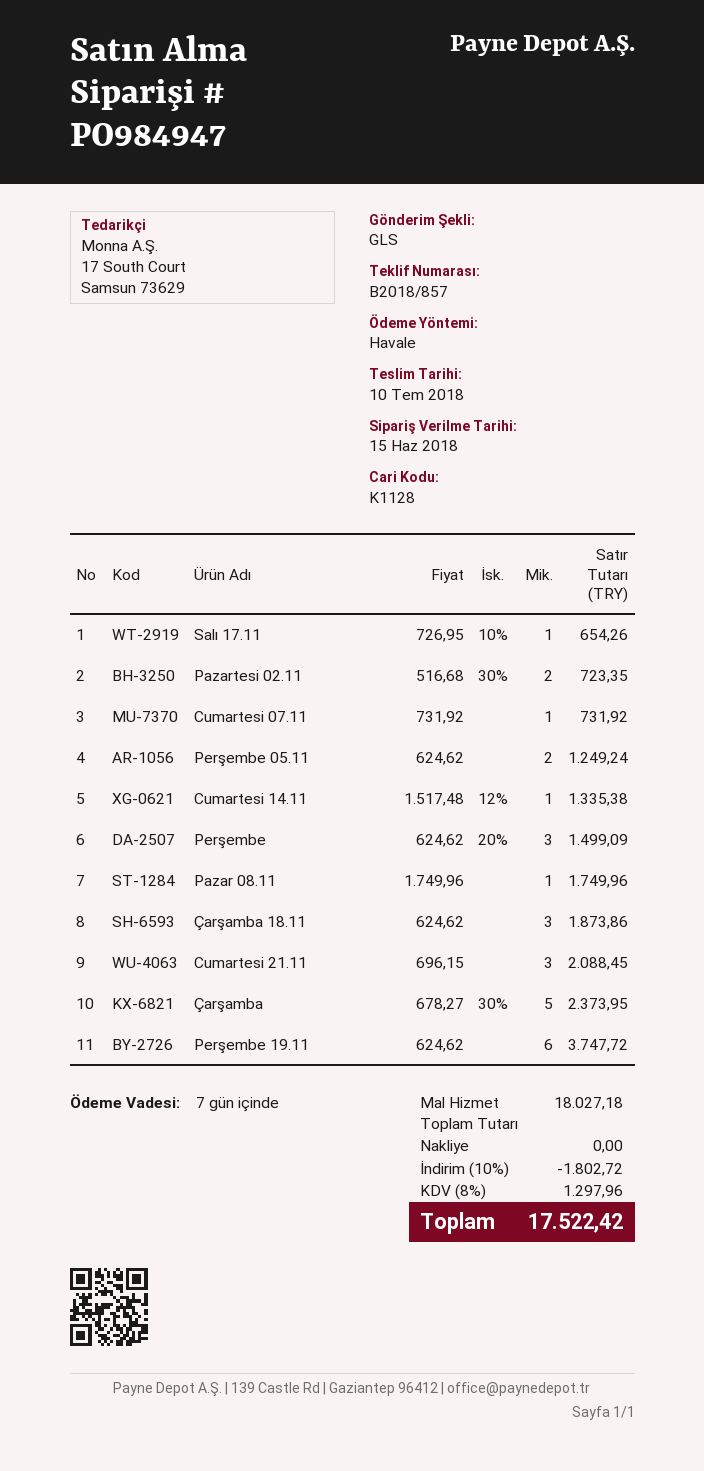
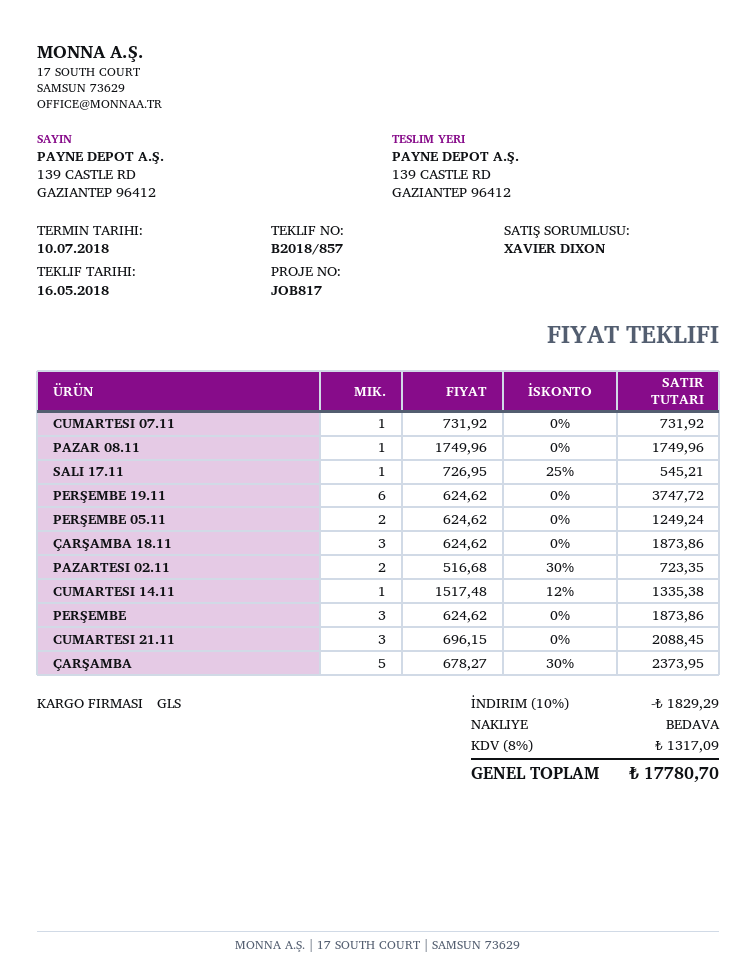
Salı 17.11: 1 x 726.95 - 10% = 654.26 -> 1 x 726.95 - 25% = 545.21
Perşembe: 3 x 624.62 - 20% = 1499.09 -> 3 x 624.62 = 1873.86
discount: 10% = 1802.72 -> 10% = 1829.29
tax: 8% = 1297.96 -> 8% = 1317.09
total: 17522.42 -> 17780.70

